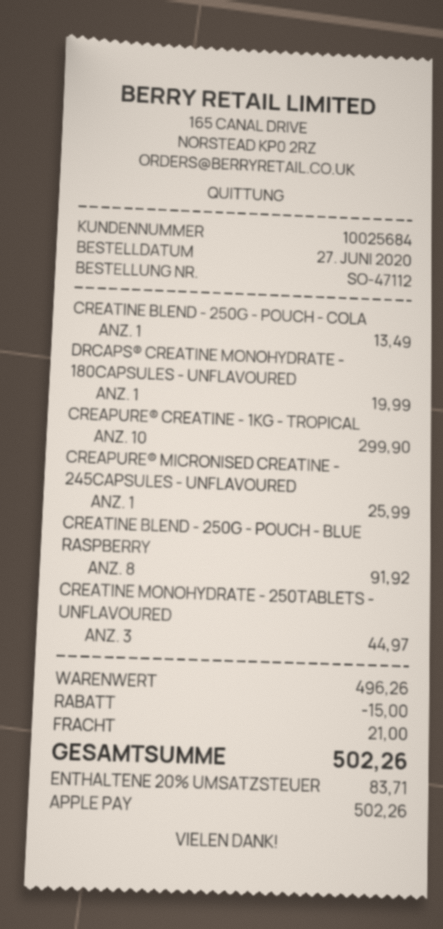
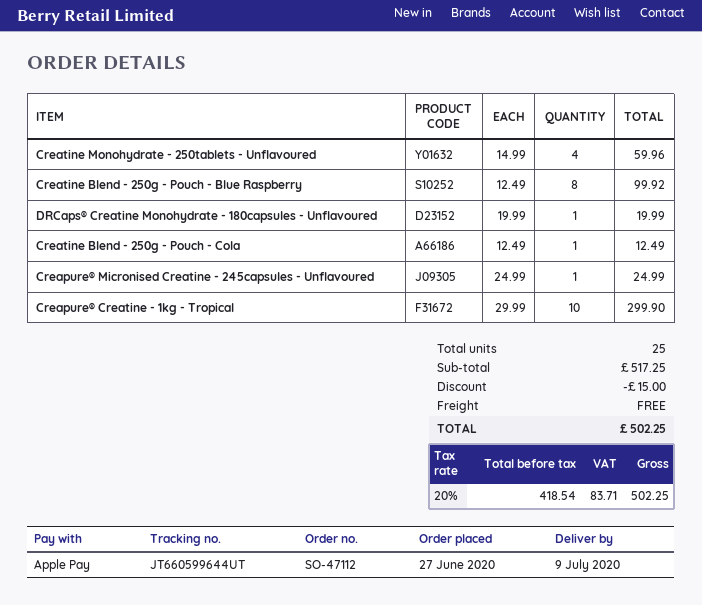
CREATINE BLEND - 250G - POUCH - COLA: 1 for 13.49 -> 1 for 12.49
CREAPURE® MICRONISED CREATINE - 245CAPSULES - UNFLAVOURED: 1 for 25.99 -> 1 for 24.99
CREATINE BLEND - 250G - POUCH - BLUE RASPBERRY: 8 for 91.92 -> 8 for 99.92
CREATINE MONOHYDRATE - 250TABLETS - UNFLAVOURED: 3 for 44.97 -> 4 for 59.96
subtotal: 496.26 -> 517.25
shipping: 21.00 -> 0.00
total: 502.26 -> 502.25

